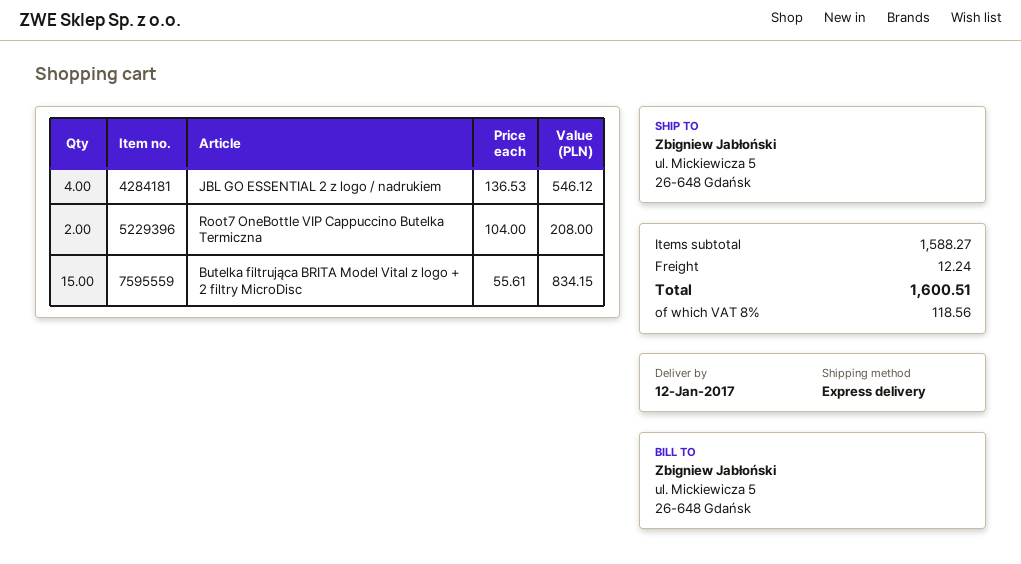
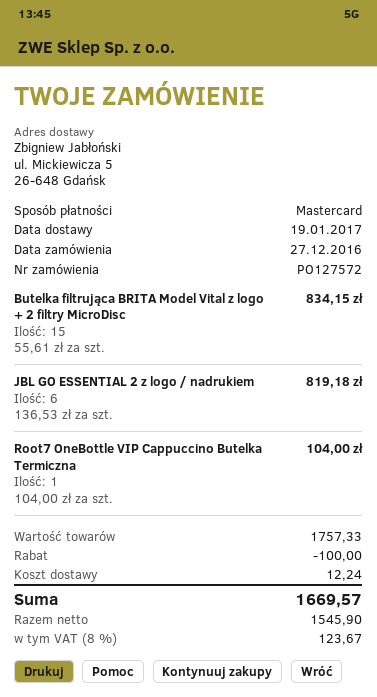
delivery date: 2017-01-12 -> 2017-01-19
JBL GO ESSENTIAL 2 z logo / nadrukiem: 4 x 136.53 = 546.12 -> 6 x 136.53 = 819.18
Root7 OneBottle VIP Cappuccino Butelka Termiczna: 2 x 104.00 = 208.00 -> 1 x 104.00 = 104.00
subtotal: 1588.27 -> 1757.33
discount: none -> 100.00
tax: 8% = 118.56 -> 8% = 123.67
total: 1600.51 -> 1669.57

